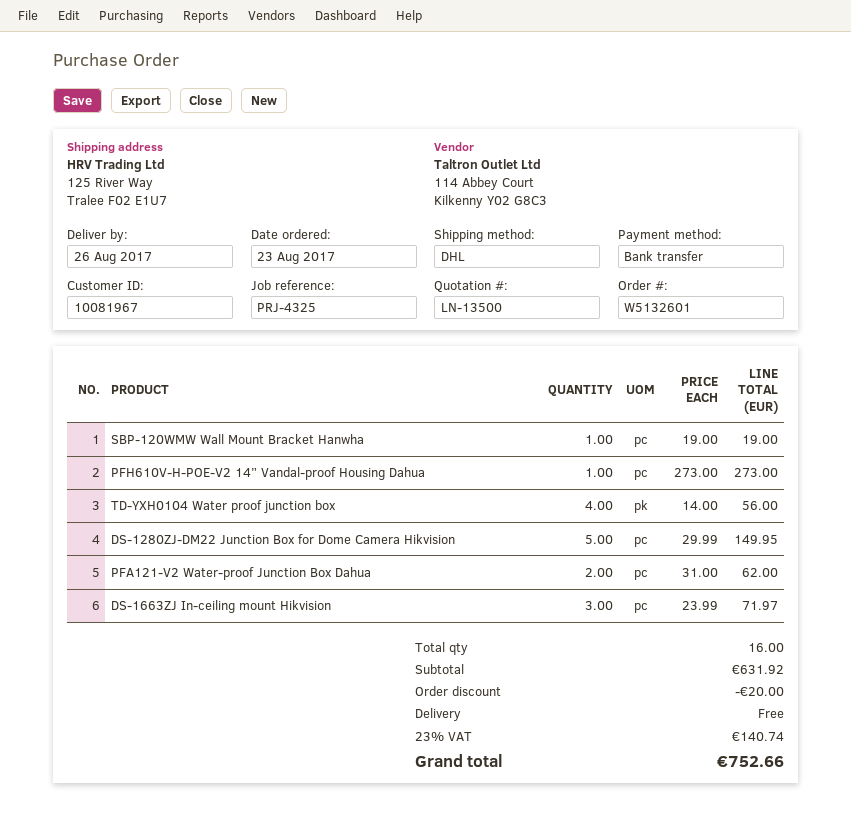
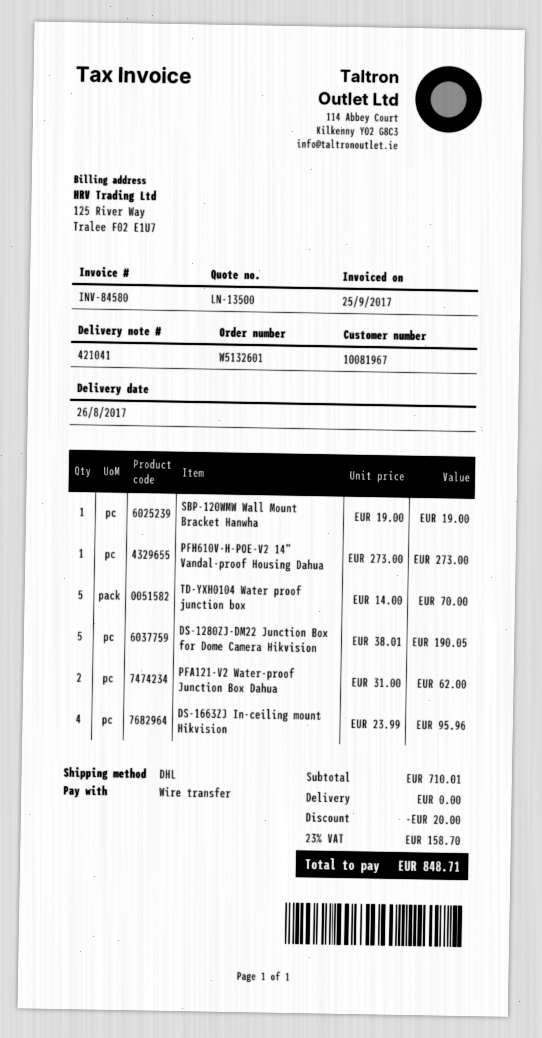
TD-YXH0104 Water proof junction box: 4 x 14.00 = 56.00 -> 5 x 14.00 = 70.00
DS-1280ZJ-DM22 Junction Box for Dome Camera Hikvision: 5 x 29.99 = 149.95 -> 5 x 38.01 = 190.05
DS-1663ZJ In-ceiling mount Hikvision: 3 x 23.99 = 71.97 -> 4 x 23.99 = 95.96
subtotal: 631.92 -> 710.01
tax: 23% = 140.74 -> 23% = 158.70
total: 752.66 -> 848.71

